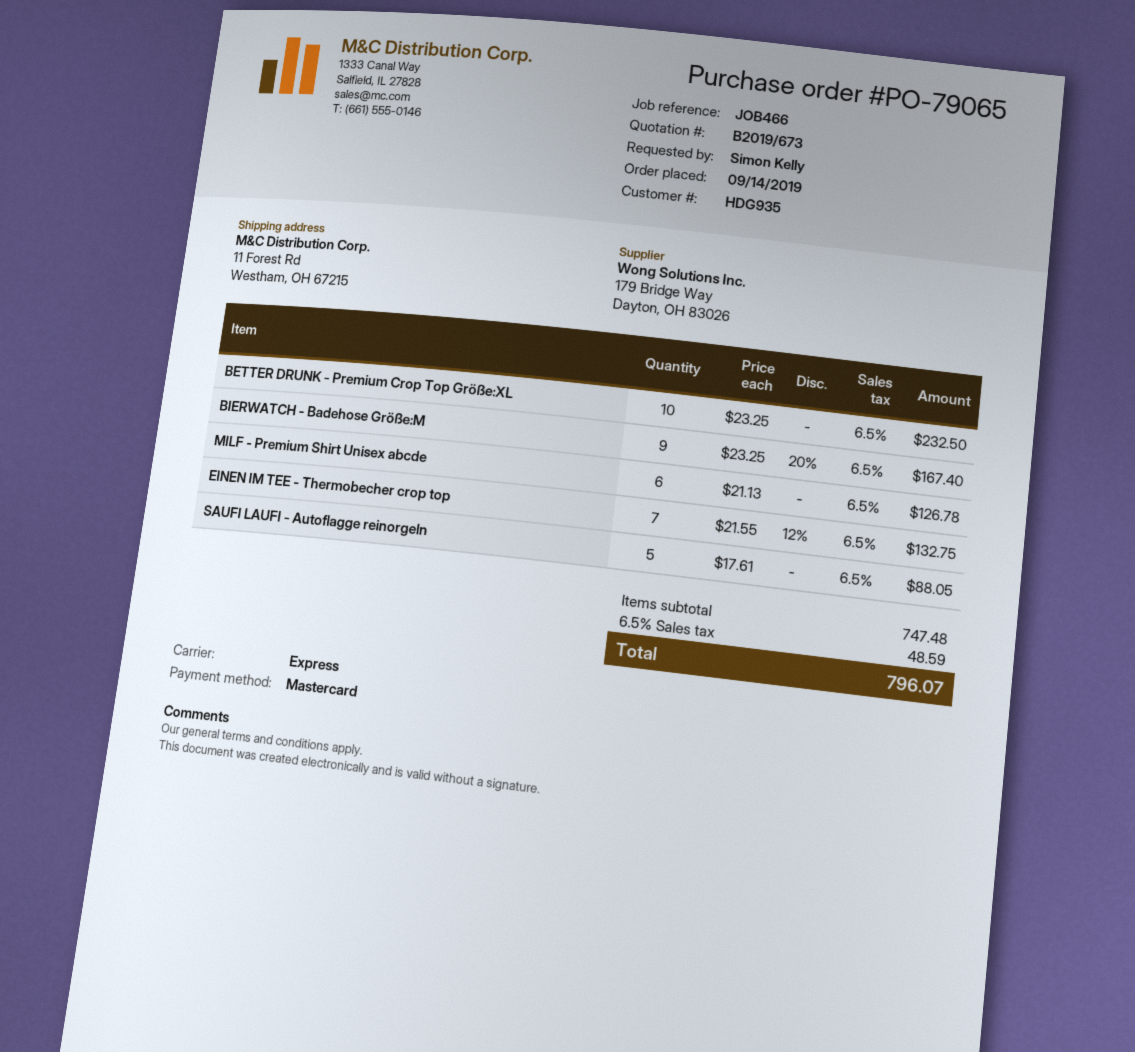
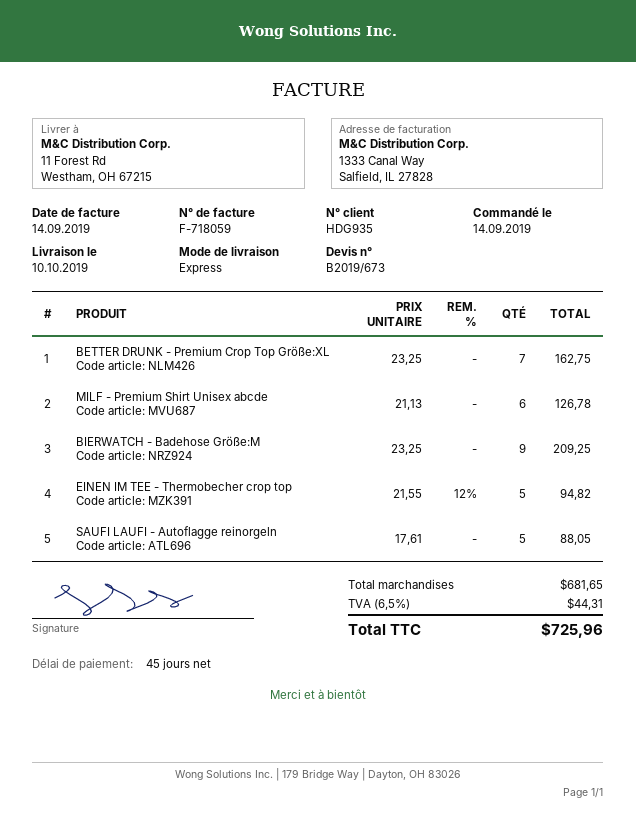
BETTER DRUNK - Premium Crop Top Größe:XL: 10 x 23.25 = 232.50 -> 7 x 23.25 = 162.75
BIERWATCH - Badehose Größe:M: 9 x 23.25 - 20% = 167.40 -> 9 x 23.25 = 209.25
EINEN IM TEE - Thermobecher crop top: 7 x 21.55 - 12% = 132.75 -> 5 x 21.55 - 12% = 94.82
subtotal: 747.48 -> 681.65
tax: 6.5% = 48.59 -> 6.5% = 44.31
total: 796.07 -> 725.96

